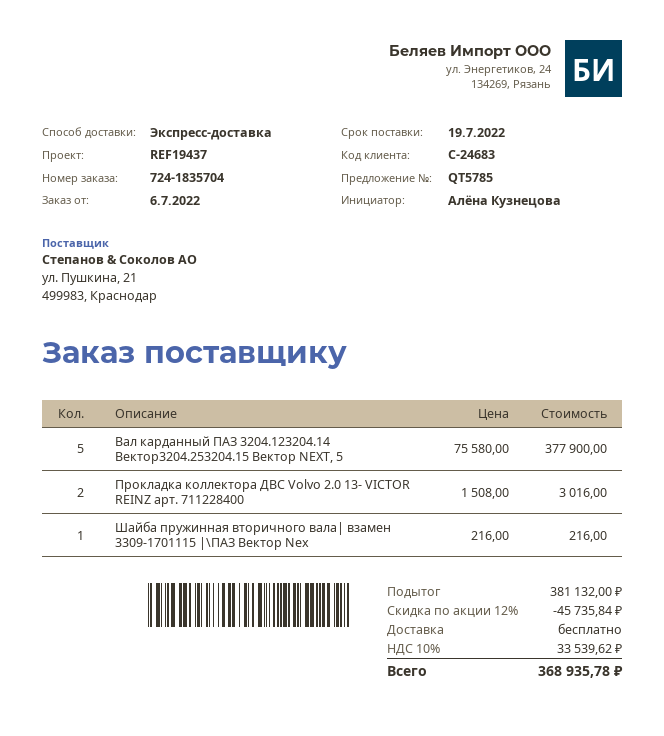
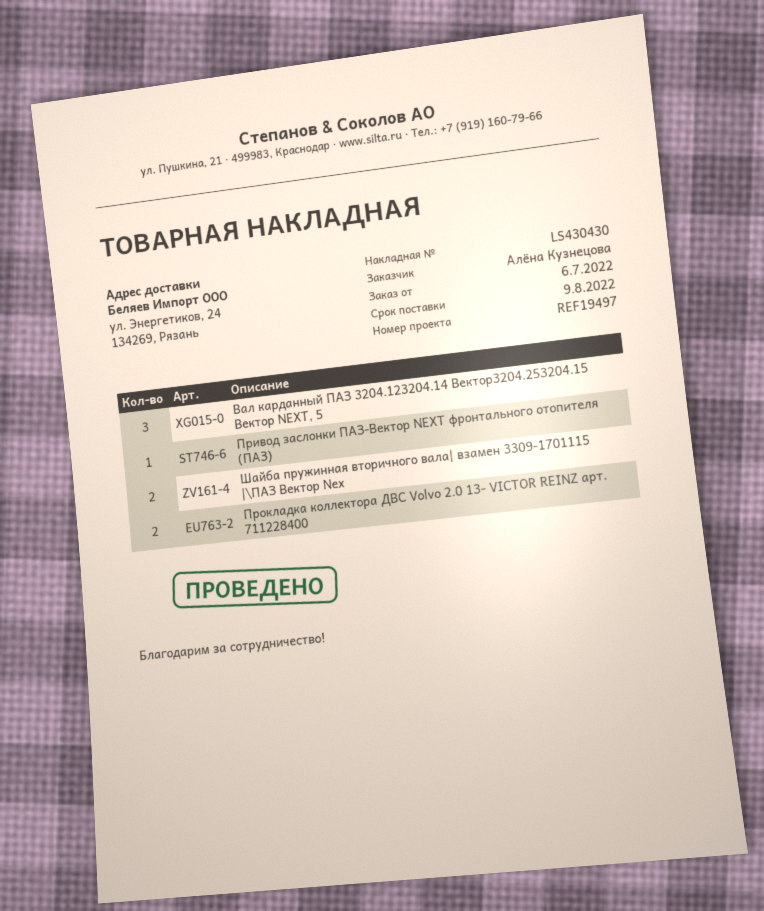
delivery date: 2022-07-19 -> 2022-08-09
reference: REF19437 -> REF19497
Вал карданный ПАЗ 3204.123204.14 Вектор3204.253204.15 Вектор NEXT, 5: 5 -> 3
Шайба пружинная вторичного вала| взамен 3309-1701115 |\ПАЗ Вектор Nex: 1 -> 2
Привод заслонки ПАЗ-Вектор NEXT фронтального отопителя (ПАЗ): none -> 1

